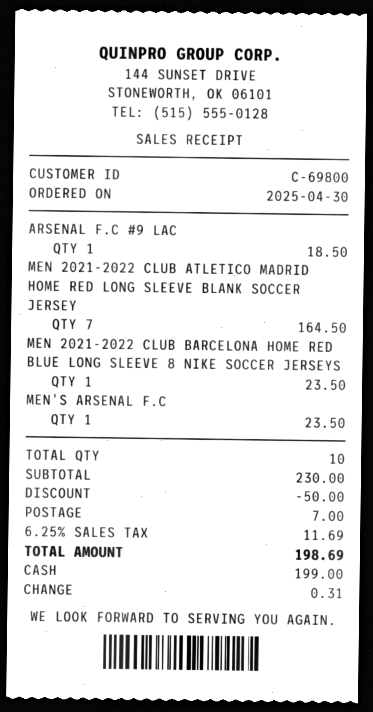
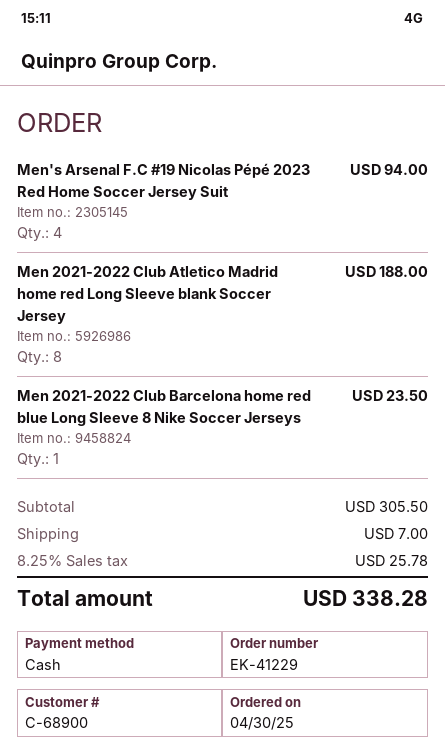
customer number: C-69800 -> C-68900
ARSENAL F.C #9 LAC: 1 for 18.50 -> none
MEN 2021-2022 CLUB ATLETICO MADRID HOME RED LONG SLEEVE BLANK SOCCER JERSEY: 7 for 164.50 -> 8 for 188.00
MEN'S ARSENAL F.C: 1 for 23.50 -> 4 for 94.00
subtotal: 230.00 -> 305.50
discount: 50.00 -> none
tax: 6.25% = 11.69 -> 8.25% = 25.78
total: 198.69 -> 338.28

